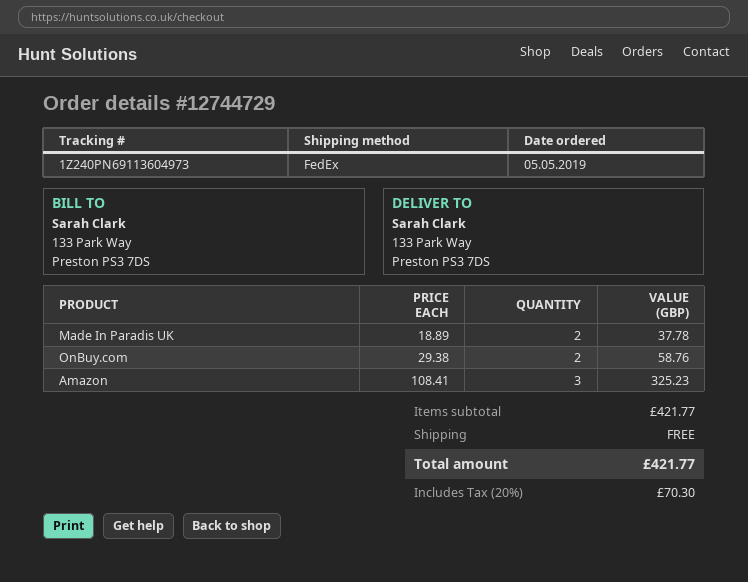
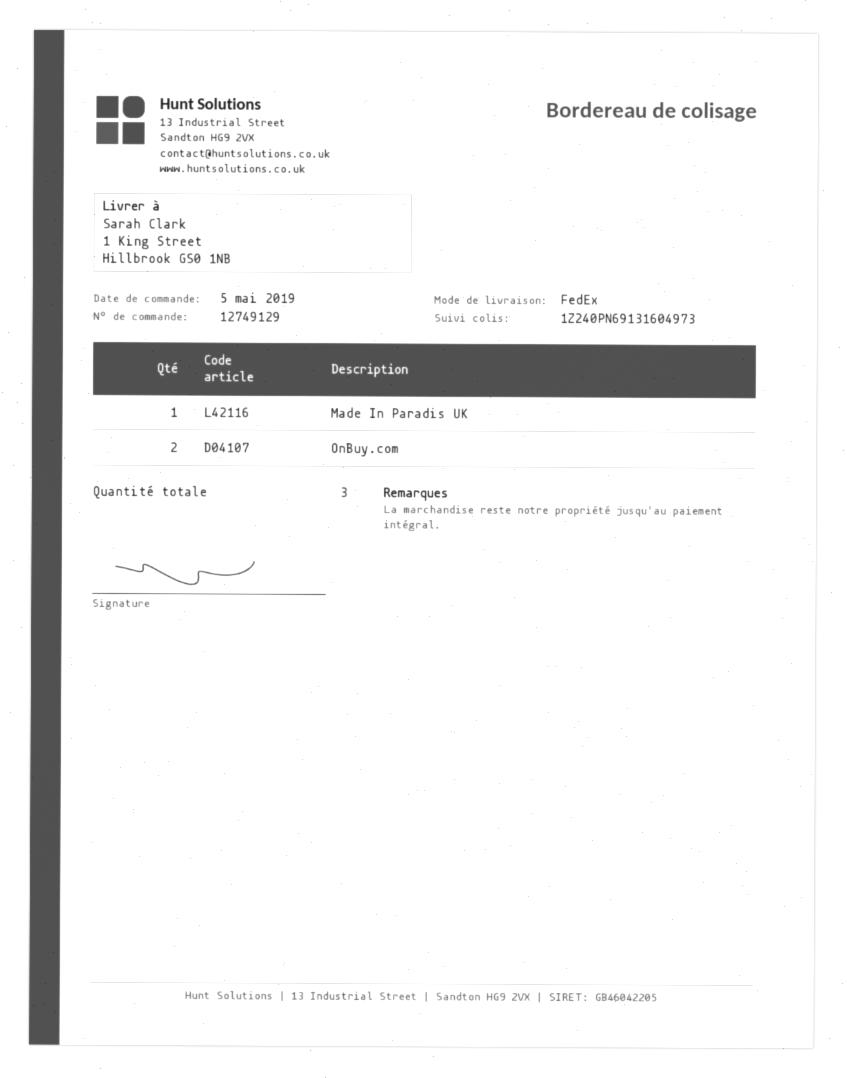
order number: 12744729 -> 12749129
tracking number: 1Z240PN69113604973 -> 1Z240PN69131604973
ship to: 133 Park Way, Preston PS3 7DS -> 1 King Street, Hillbrook GS0 1NB
Made In Paradis UK: 2 -> 1
Amazon: 3 -> none

